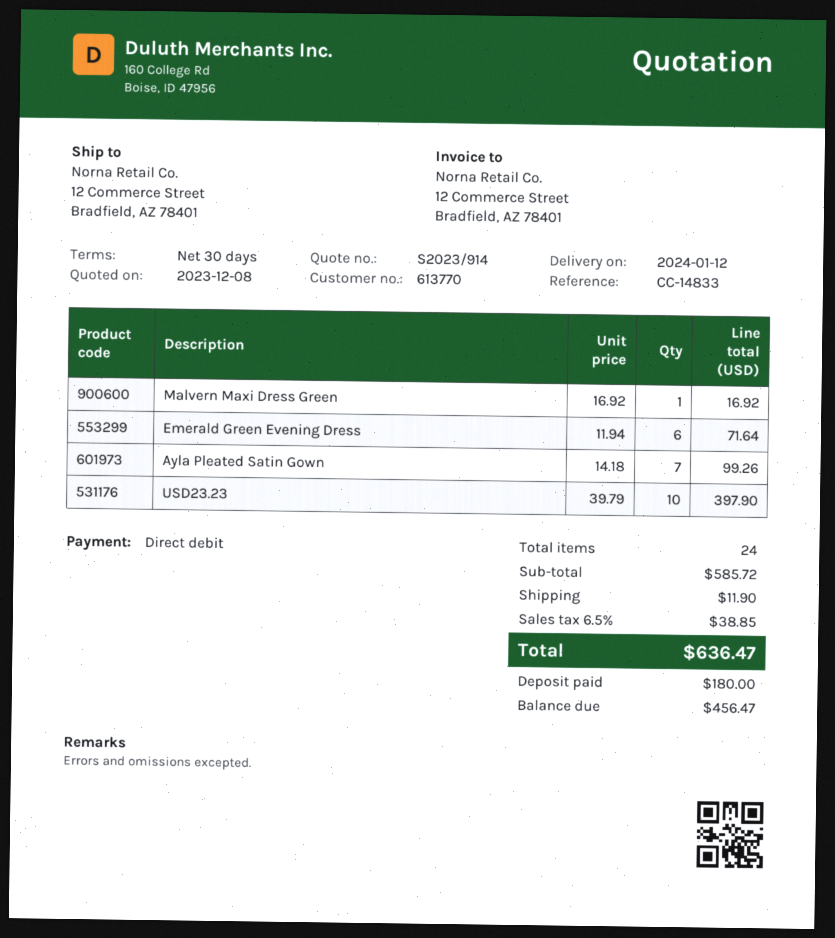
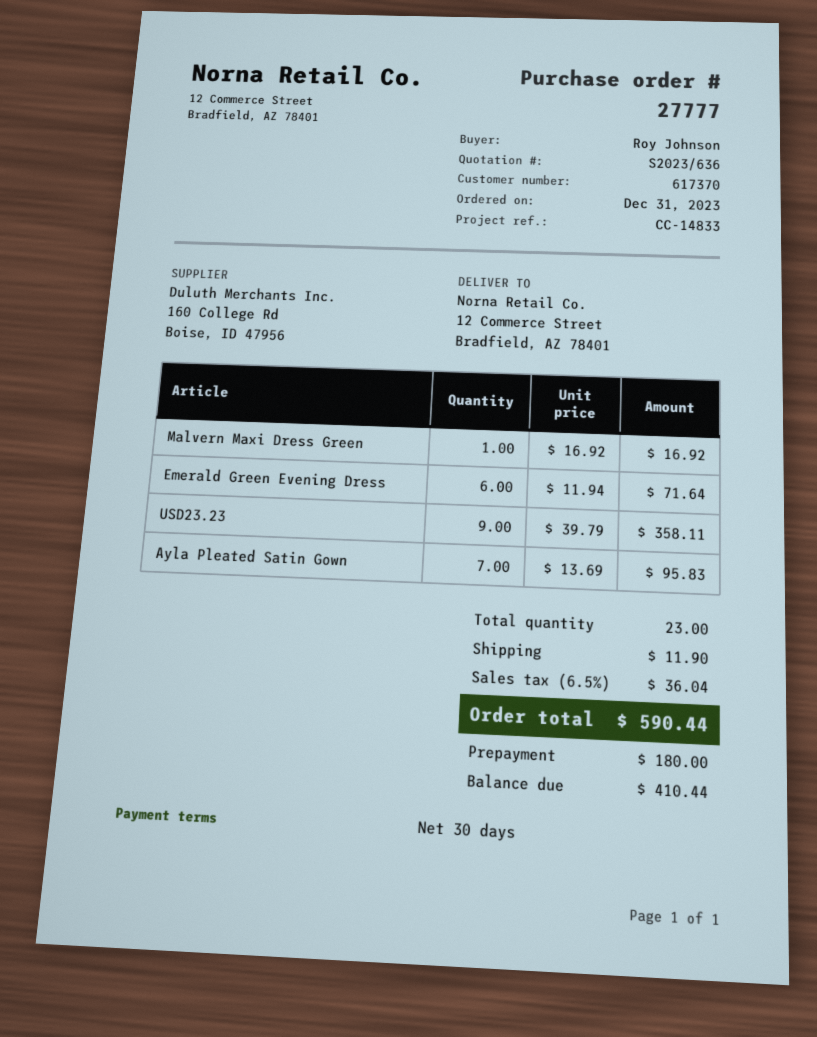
quote number: S2023/914 -> S2023/636
customer number: 613770 -> 617370
Ayla Pleated Satin Gown: 7 x 14.18 = 99.26 -> 7 x 13.69 = 95.83
USD23.23: 10 x 39.79 = 397.90 -> 9 x 39.79 = 358.11
total quantity: 24 -> 23
tax: 6.5% = 38.85 -> 6.5% = 36.04
total: 636.47 -> 590.44
balance: 456.47 -> 410.44

